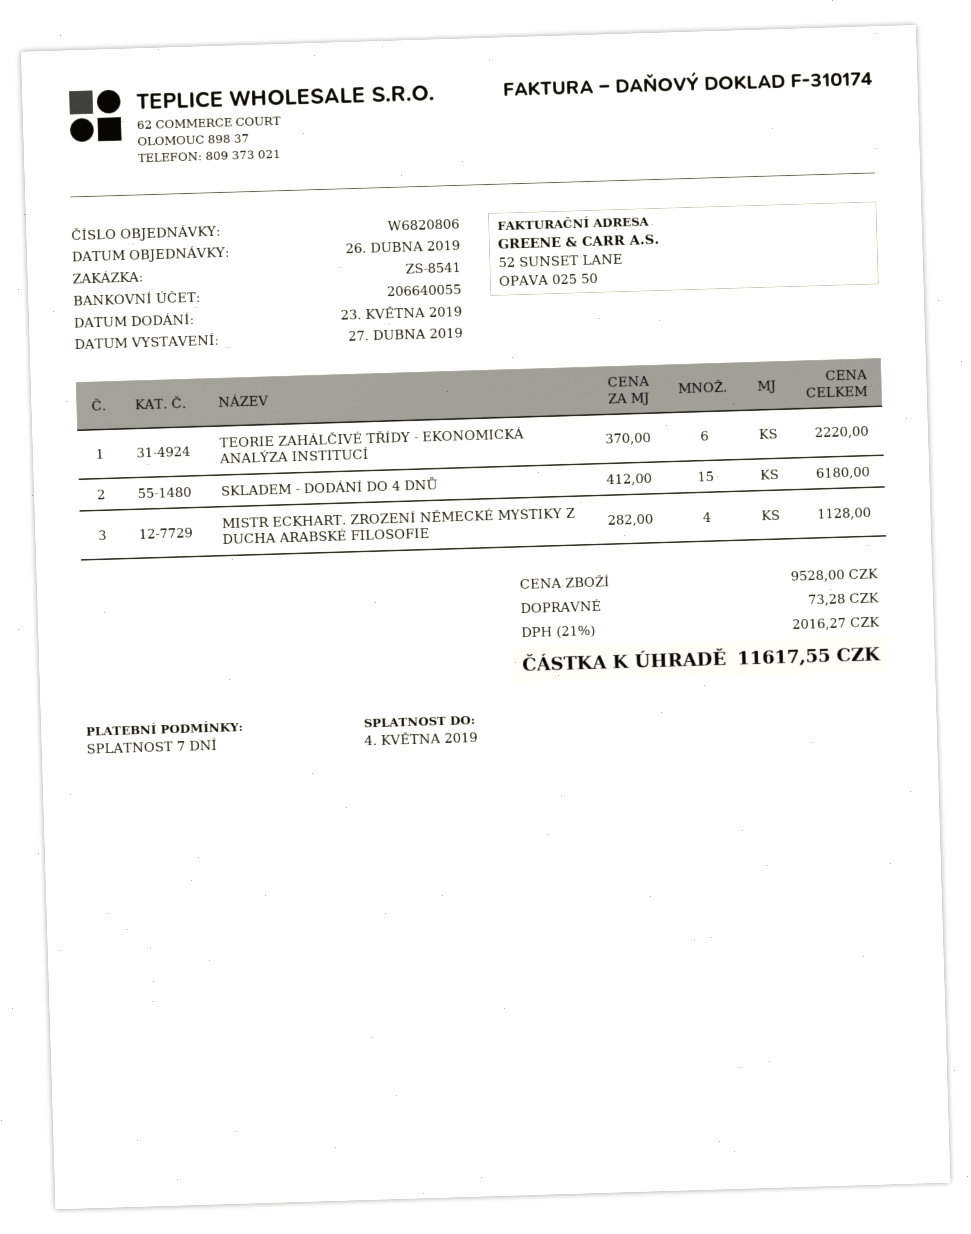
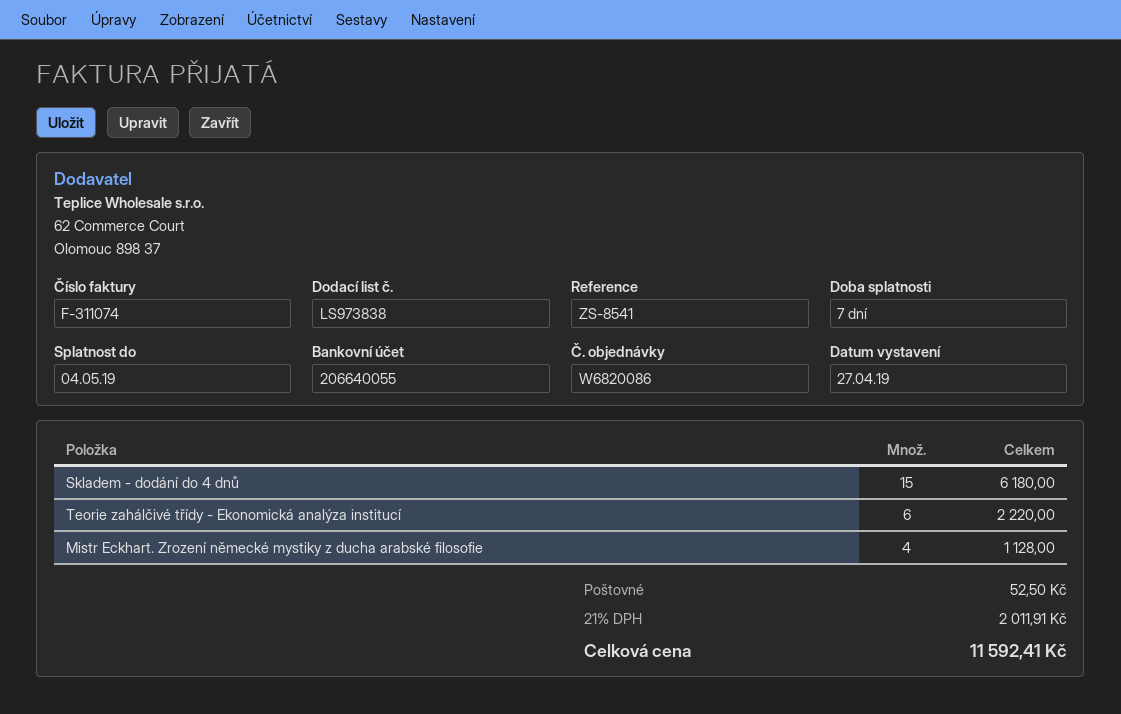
order number: W6820806 -> W6820086
invoice number: F-310174 -> F-311074
shipping: 73.28 -> 52.50
tax: 21% = 2016.27 -> 21% = 2011.91
total: 11617.55 -> 11592.41

